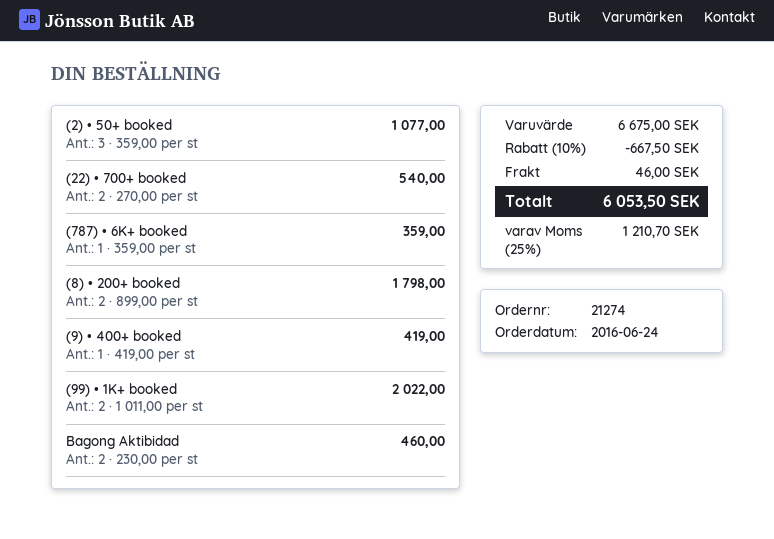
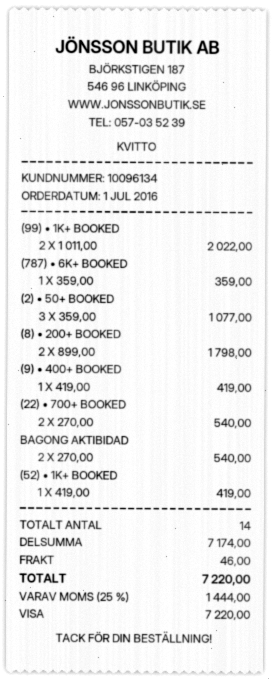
order date: 2016-06-24 -> 2016-07-01
Bagong Aktibidad: 2 x 230.00 = 460.00 -> 2 x 270.00 = 540.00
(52) • 1K+ BOOKED: none -> 1 x 419.00 = 419.00
subtotal: 6675.00 -> 7174.00
discount: 10% = 667.50 -> none
tax: 25% = 1210.70 -> 25% = 1444.00
total: 6053.50 -> 7220.00

